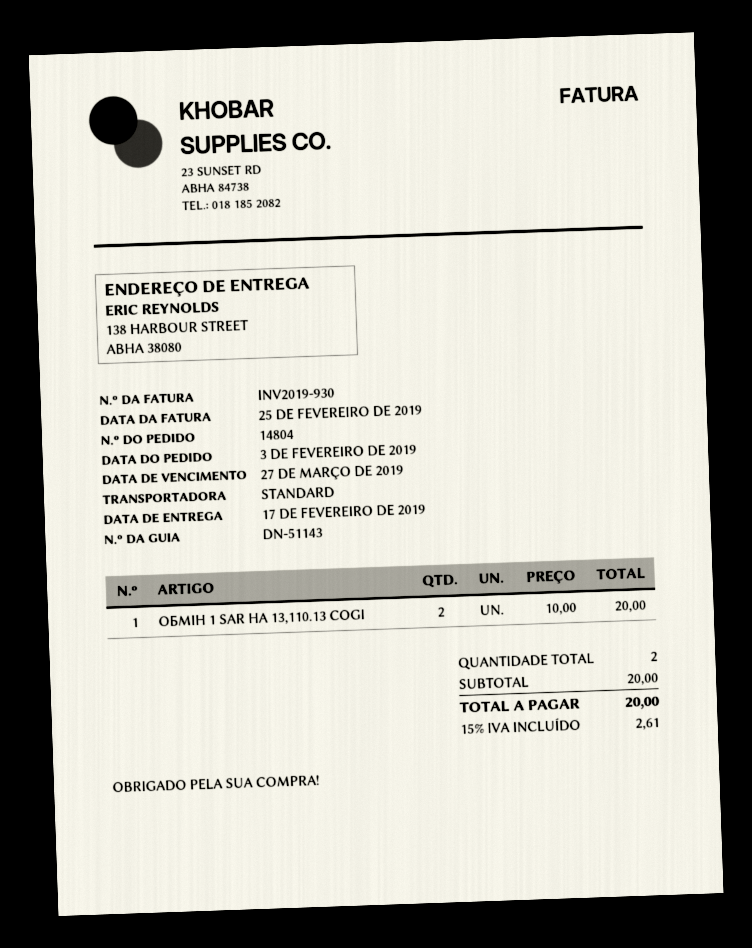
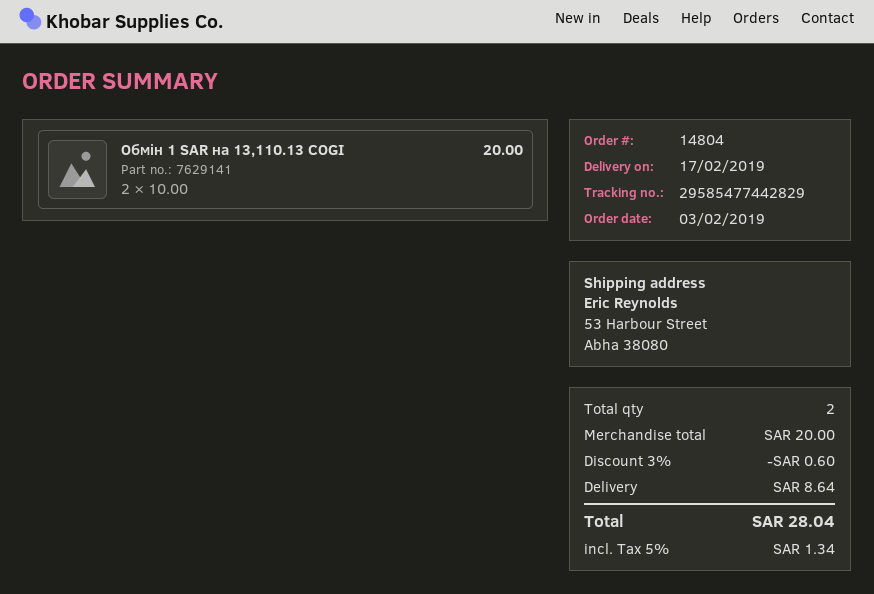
ship to: 138 HARBOUR STREET, ABHA 38080 -> 53 Harbour Street, Abha 38080
discount: none -> 3% = 0.60
shipping: none -> 8.64
tax: 15% = 2.61 -> 5% = 1.34
total: 20.00 -> 28.04

